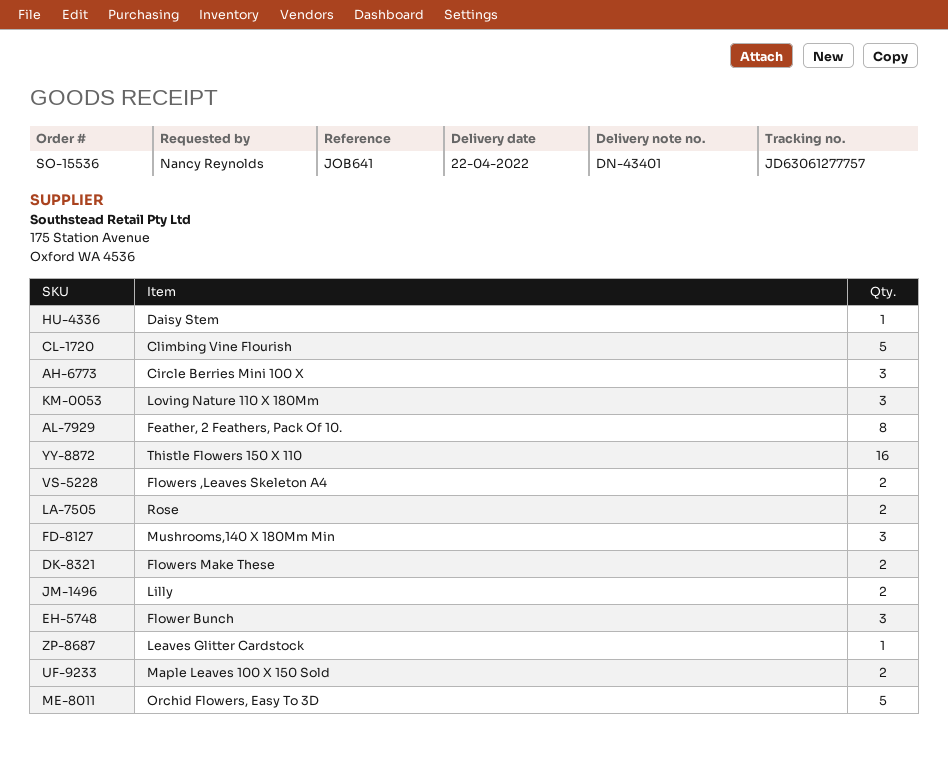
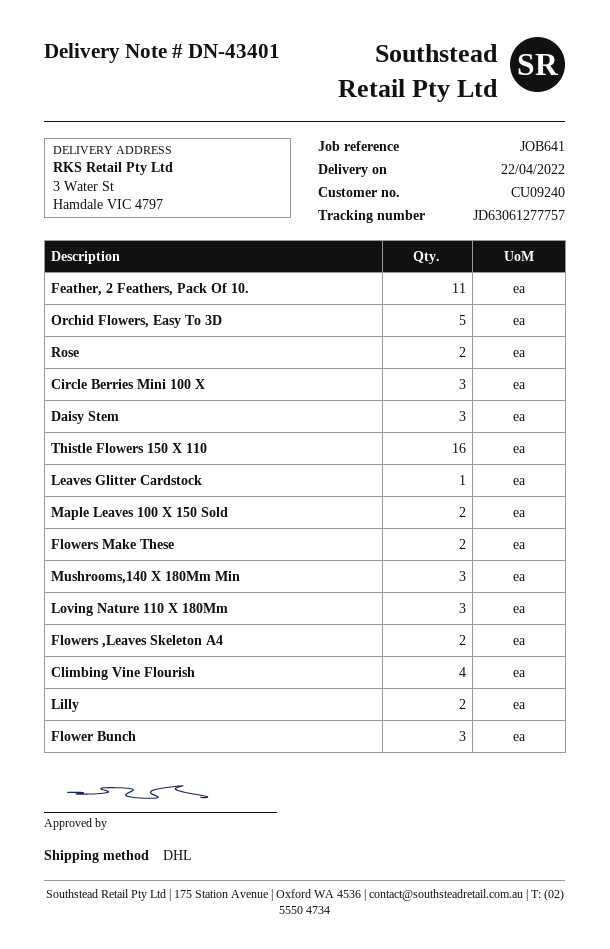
Daisy Stem: 1 -> 3
Climbing Vine Flourish: 5 -> 4
Feather, 2 Feathers, Pack Of 10.: 8 -> 11

